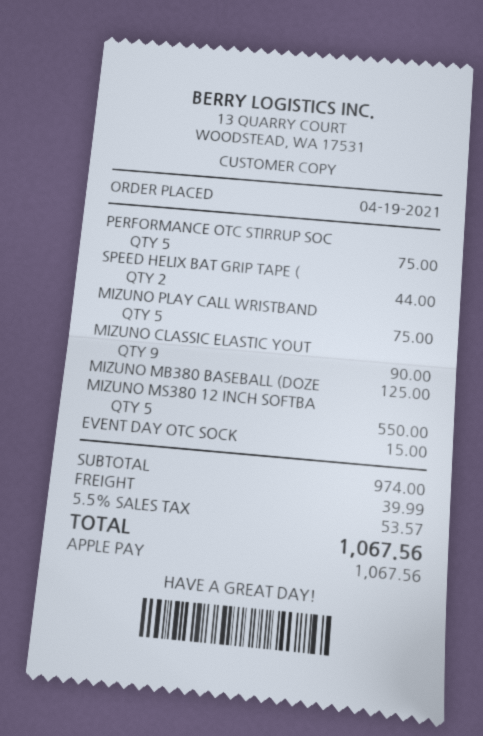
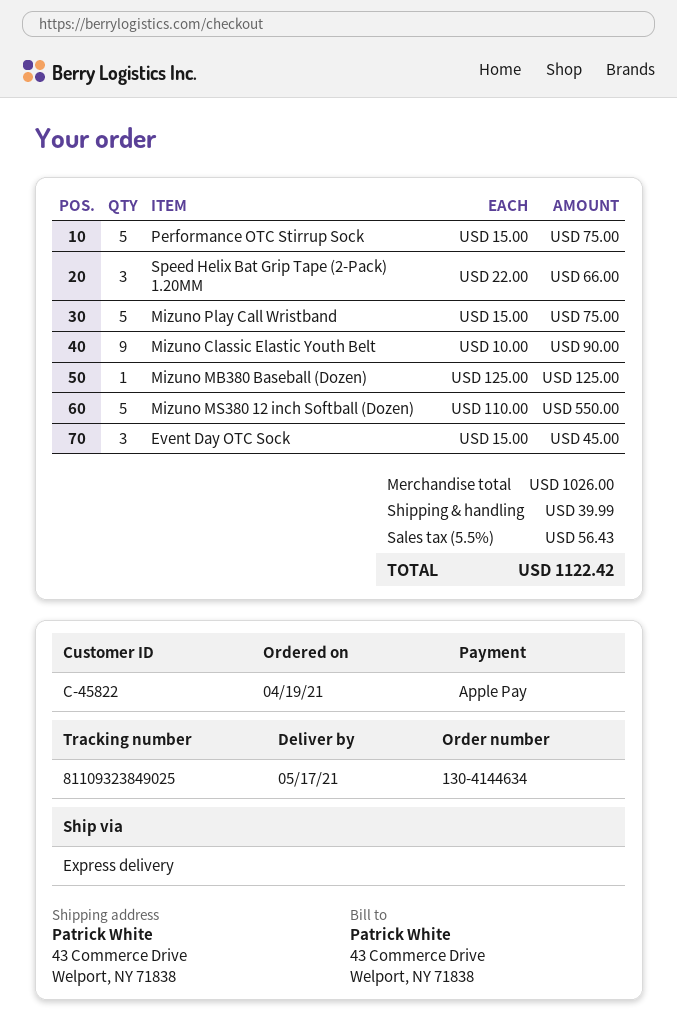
SPEED HELIX BAT GRIP TAPE (: 2 for 44.00 -> 3 for 66.00
EVENT DAY OTC SOCK: 1 for 15.00 -> 3 for 45.00
subtotal: 974.00 -> 1026.00
tax: 5.5% = 53.57 -> 5.5% = 56.43
total: 1067.56 -> 1122.42

